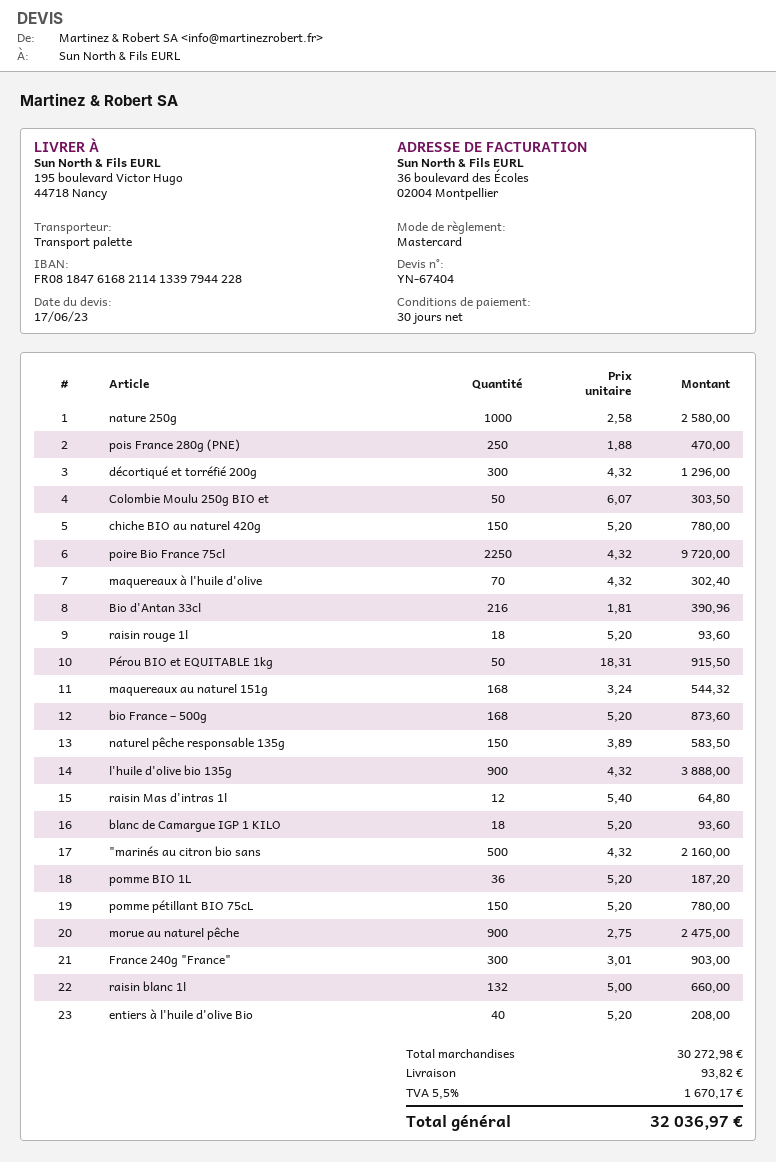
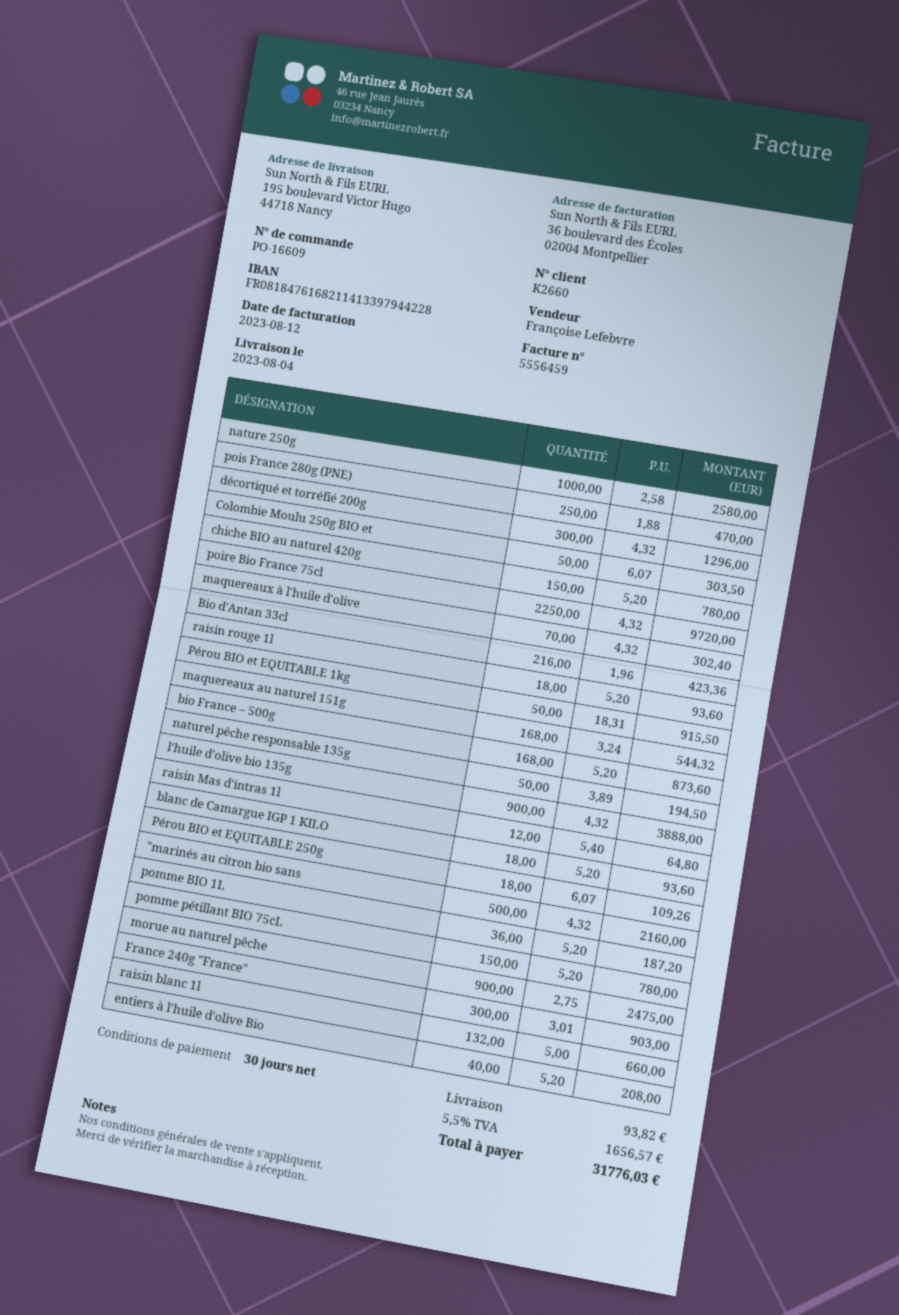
Bio d'Antan 33cl: 216 x 1.81 = 390.96 -> 216 x 1.96 = 423.36
naturel pêche responsable 135g: 150 x 3.89 = 583.50 -> 50 x 3.89 = 194.50
Pérou BIO et EQUITABLE 250g: none -> 18 x 6.07 = 109.26
tax: 5.5% = 1670.17 -> 5.5% = 1656.57
total: 32036.97 -> 31776.03

